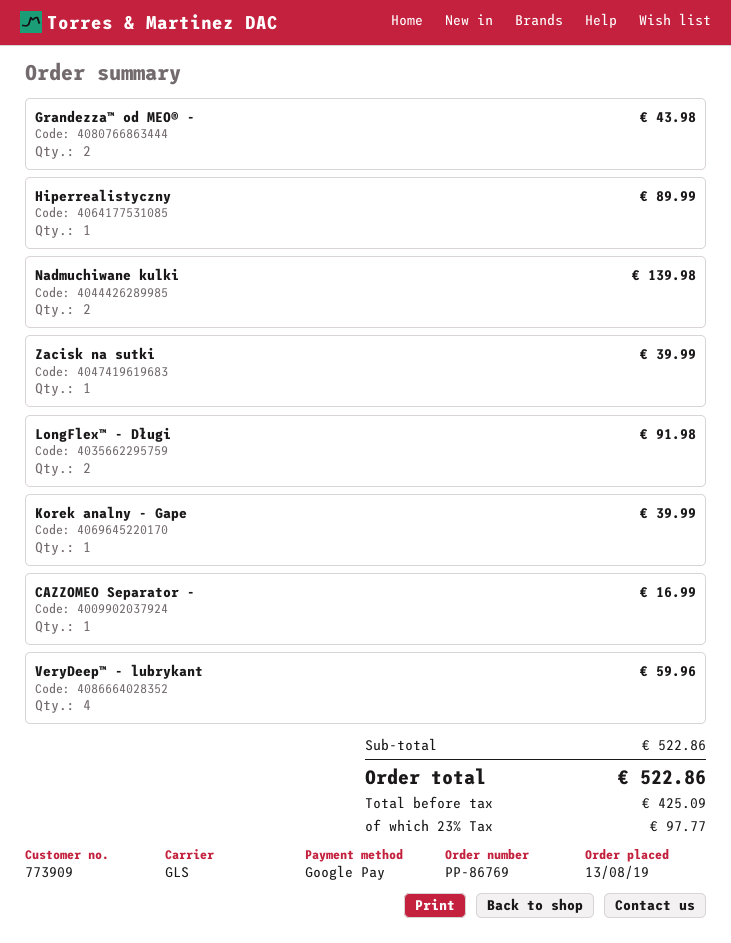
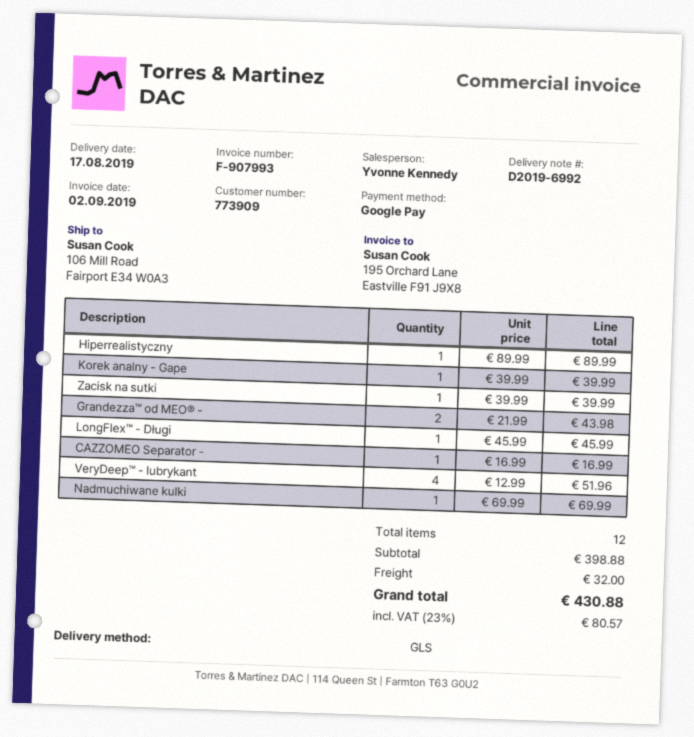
Nadmuchiwane kulki: 2 for 139.98 -> 1 for 69.99
LongFlex™ - Długi: 2 for 91.98 -> 1 for 45.99
VeryDeep™ - lubrykant: 4 for 59.96 -> 4 for 51.96
subtotal: 522.86 -> 398.88
shipping: none -> 32.00
tax: 23% = 97.77 -> 23% = 80.57
total: 522.86 -> 430.88

